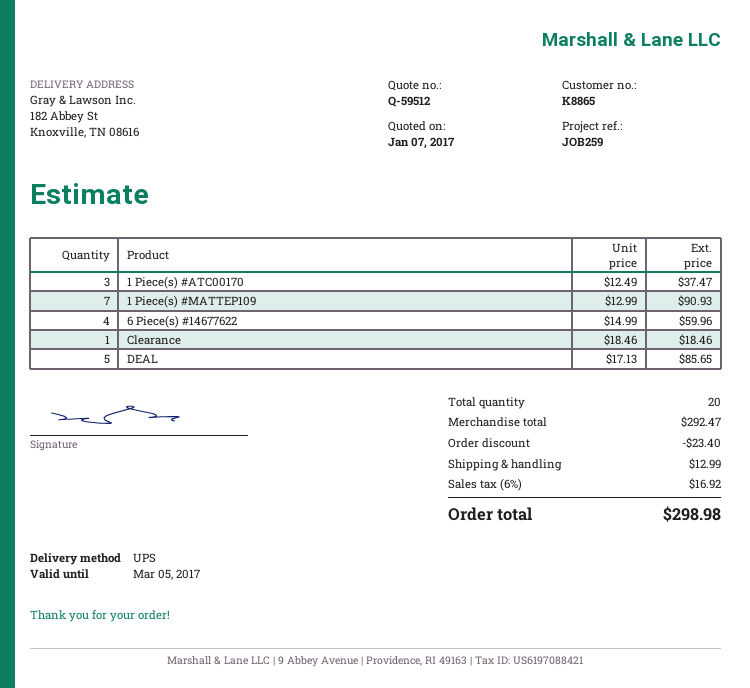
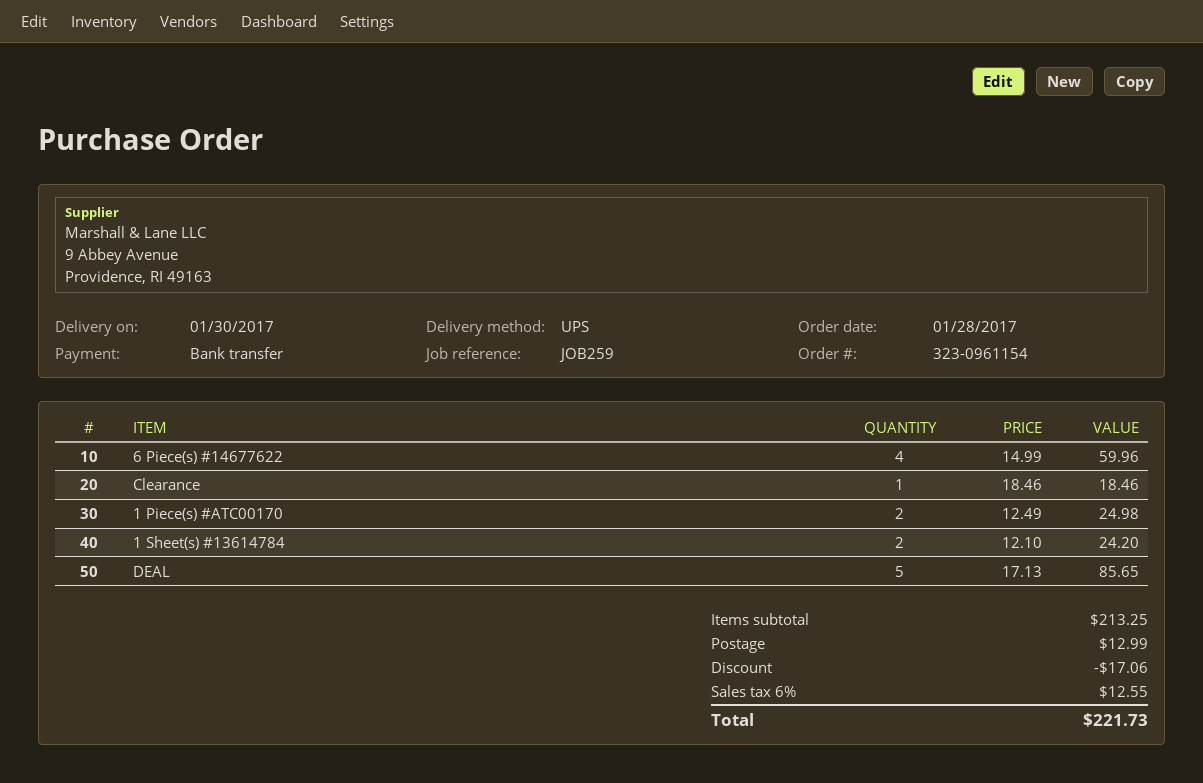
1 Piece(s) #ATC00170: 3 x 12.49 = 37.47 -> 2 x 12.49 = 24.98
1 Piece(s) #MATTEP109: 7 x 12.99 = 90.93 -> none
1 Sheet(s) #13614784: none -> 2 x 12.10 = 24.20
subtotal: 292.47 -> 213.25
discount: 23.40 -> 17.06
tax: 6% = 16.92 -> 6% = 12.55
total: 298.98 -> 221.73

